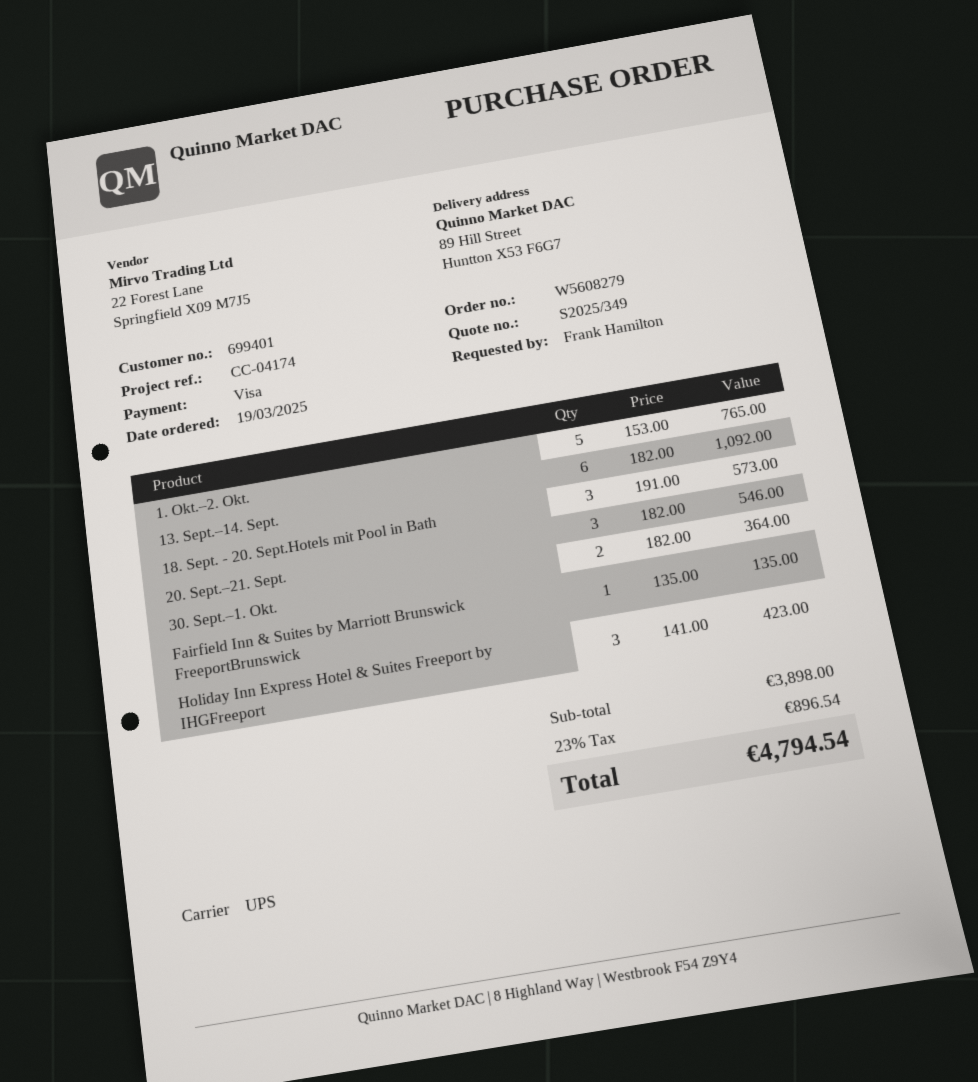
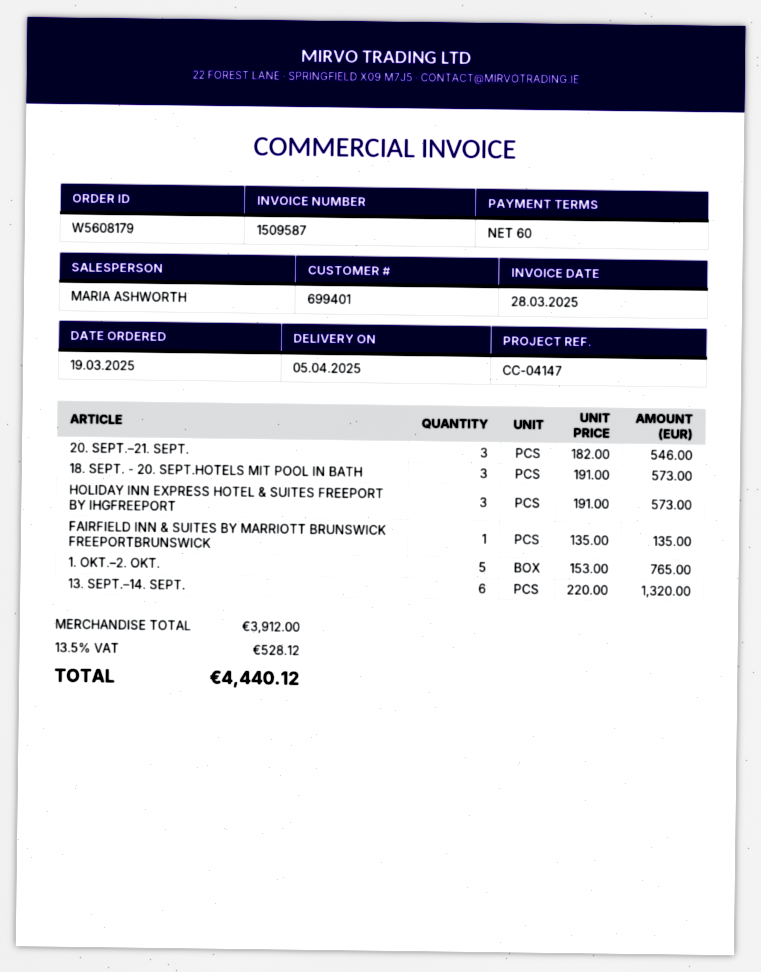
order number: W5608279 -> W5608179
reference: CC-04174 -> CC-04147
13. Sept.–14. Sept.: 6 x 182.00 = 1092.00 -> 6 x 220.00 = 1320.00
30. Sept.–1. Okt.: 2 x 182.00 = 364.00 -> none
Holiday Inn Express Hotel & Suites Freeport by IHGFreeport: 3 x 141.00 = 423.00 -> 3 x 191.00 = 573.00
subtotal: 3898.00 -> 3912.00
tax: 23% = 896.54 -> 13.5% = 528.12
total: 4794.54 -> 4440.12

